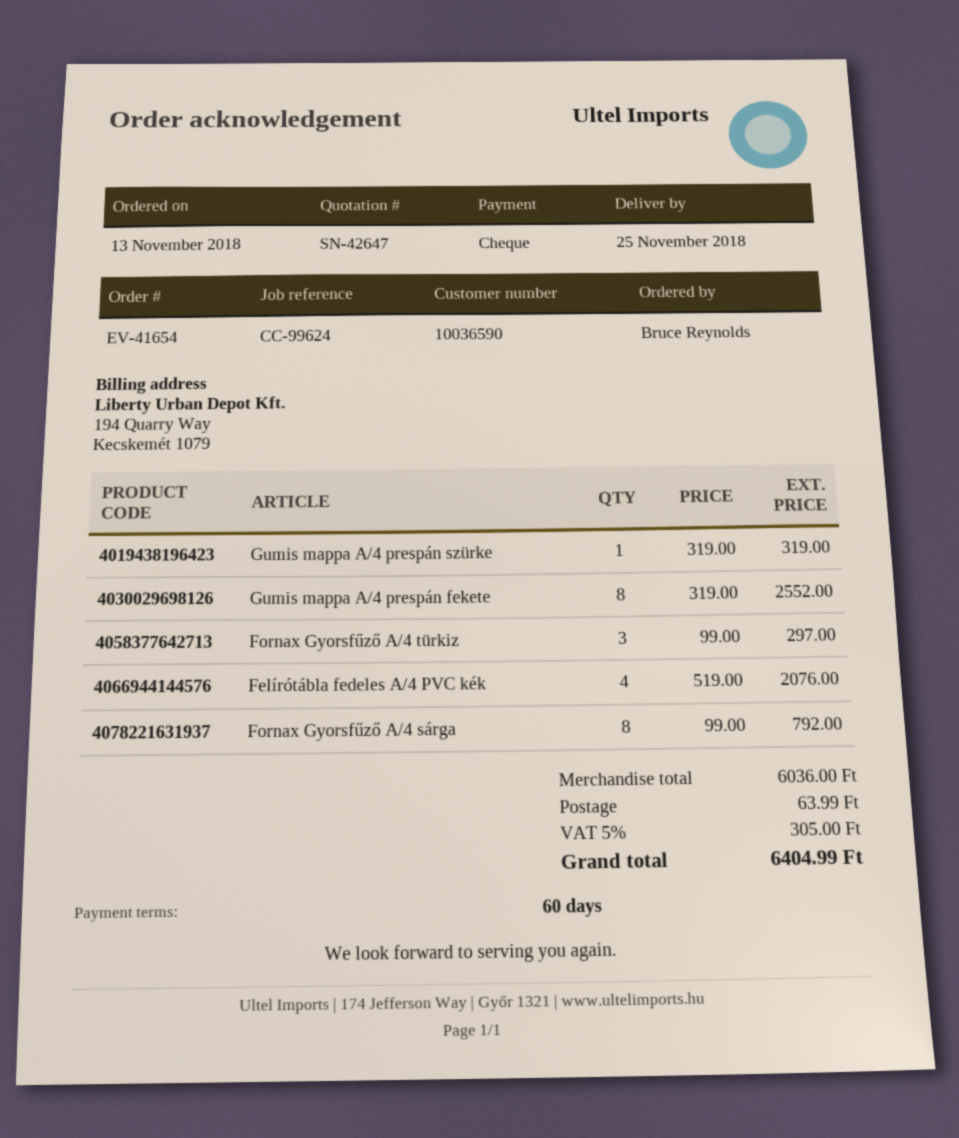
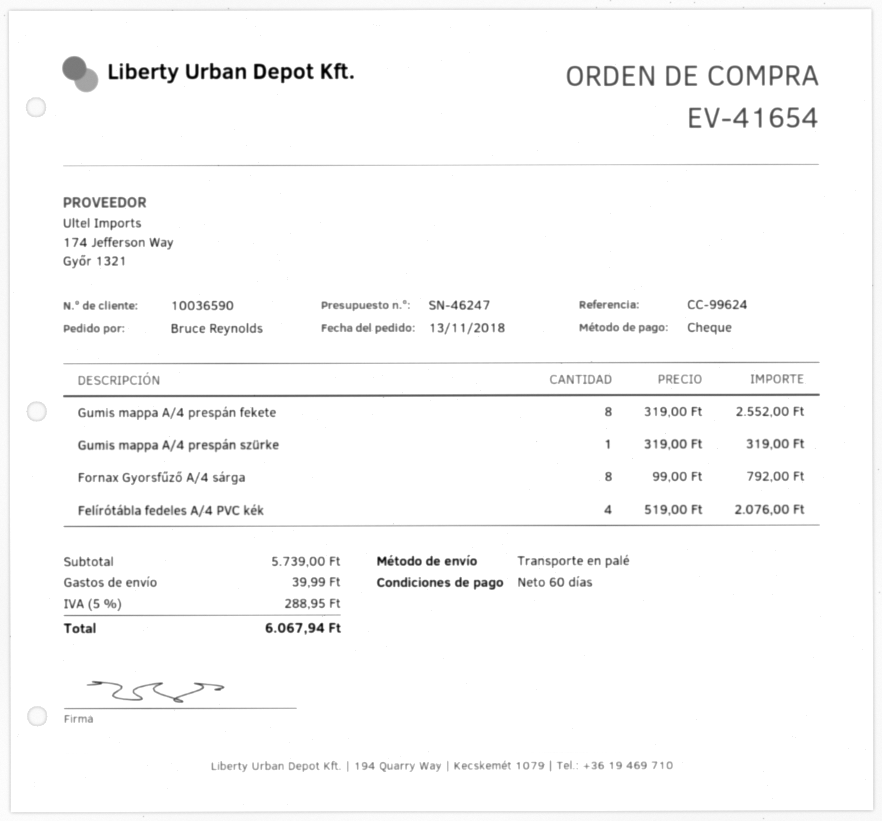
quote number: SN-42647 -> SN-46247
Fornax Gyorsfűző A/4 türkiz: 3 x 99.00 = 297.00 -> none
subtotal: 6036.00 -> 5739.00
shipping: 63.99 -> 39.99
tax: 5% = 305.00 -> 5% = 288.95
total: 6404.99 -> 6067.94

